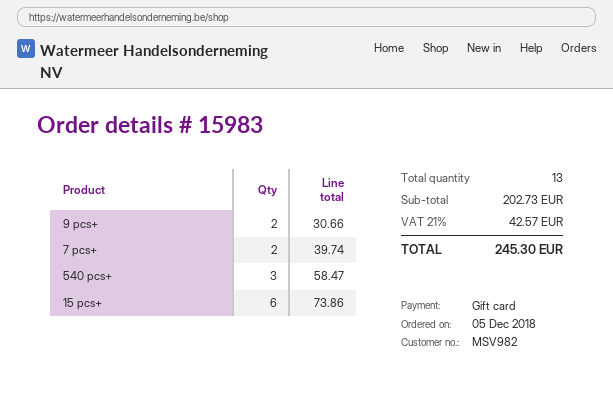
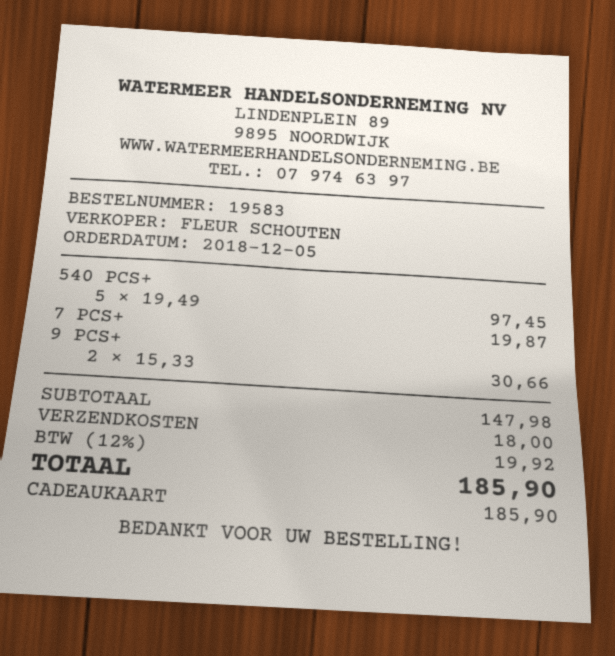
order number: 15983 -> 19583
7 pcs+: 2 for 39.74 -> 1 for 19.87
540 pcs+: 3 for 58.47 -> 5 for 97.45
15 pcs+: 6 for 73.86 -> none
subtotal: 202.73 -> 147.98
shipping: none -> 18.00
tax: 21% = 42.57 -> 12% = 19.92
total: 245.30 -> 185.90

